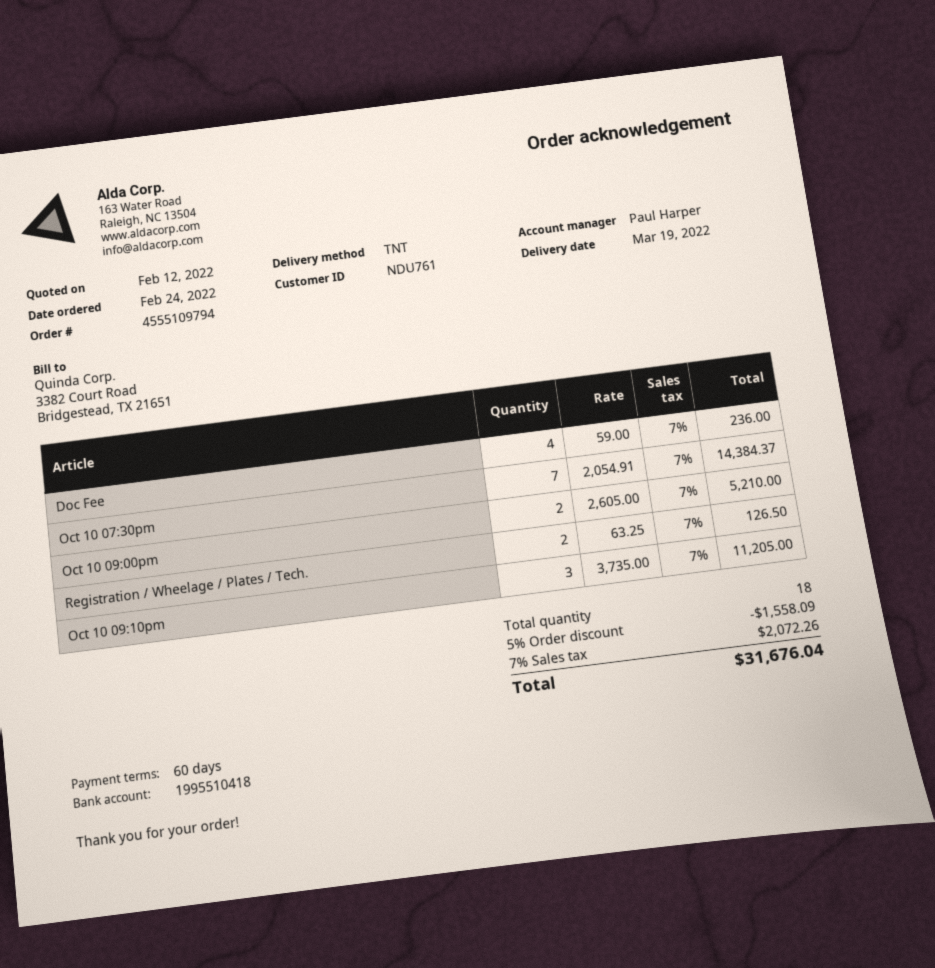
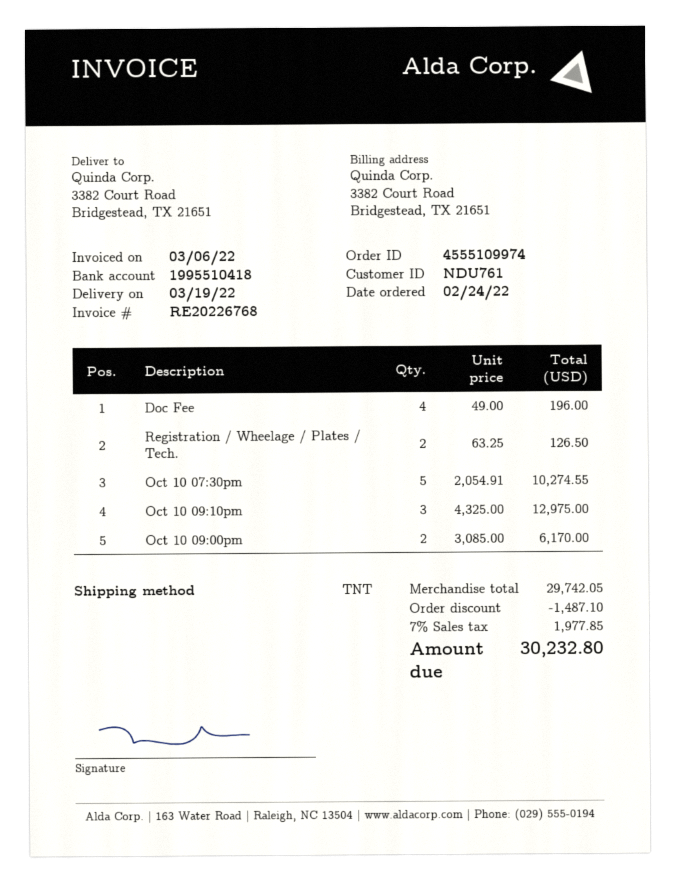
order number: 4555109794 -> 4555109974
Doc Fee: 4 x 59.00 = 236.00 -> 4 x 49.00 = 196.00
Oct 10 07:30pm: 7 x 2054.91 = 14384.37 -> 5 x 2054.91 = 10274.55
Oct 10 09:00pm: 2 x 2605.00 = 5210.00 -> 2 x 3085.00 = 6170.00
Oct 10 09:10pm: 3 x 3735.00 = 11205.00 -> 3 x 4325.00 = 12975.00
discount: 1558.09 -> 1487.10
tax: 7% = 2072.26 -> 7% = 1977.85
total: 31676.04 -> 30232.80

